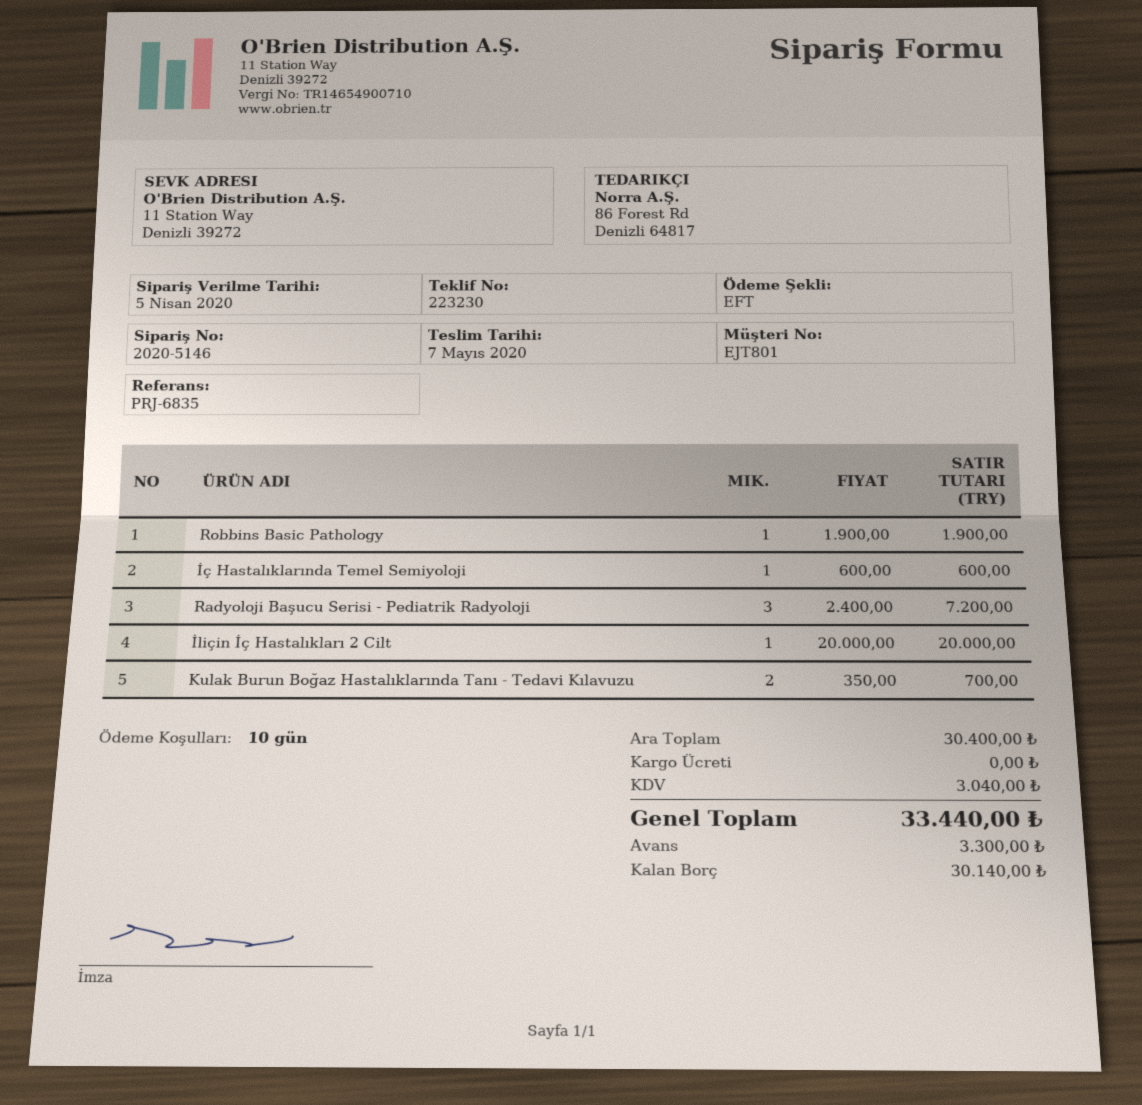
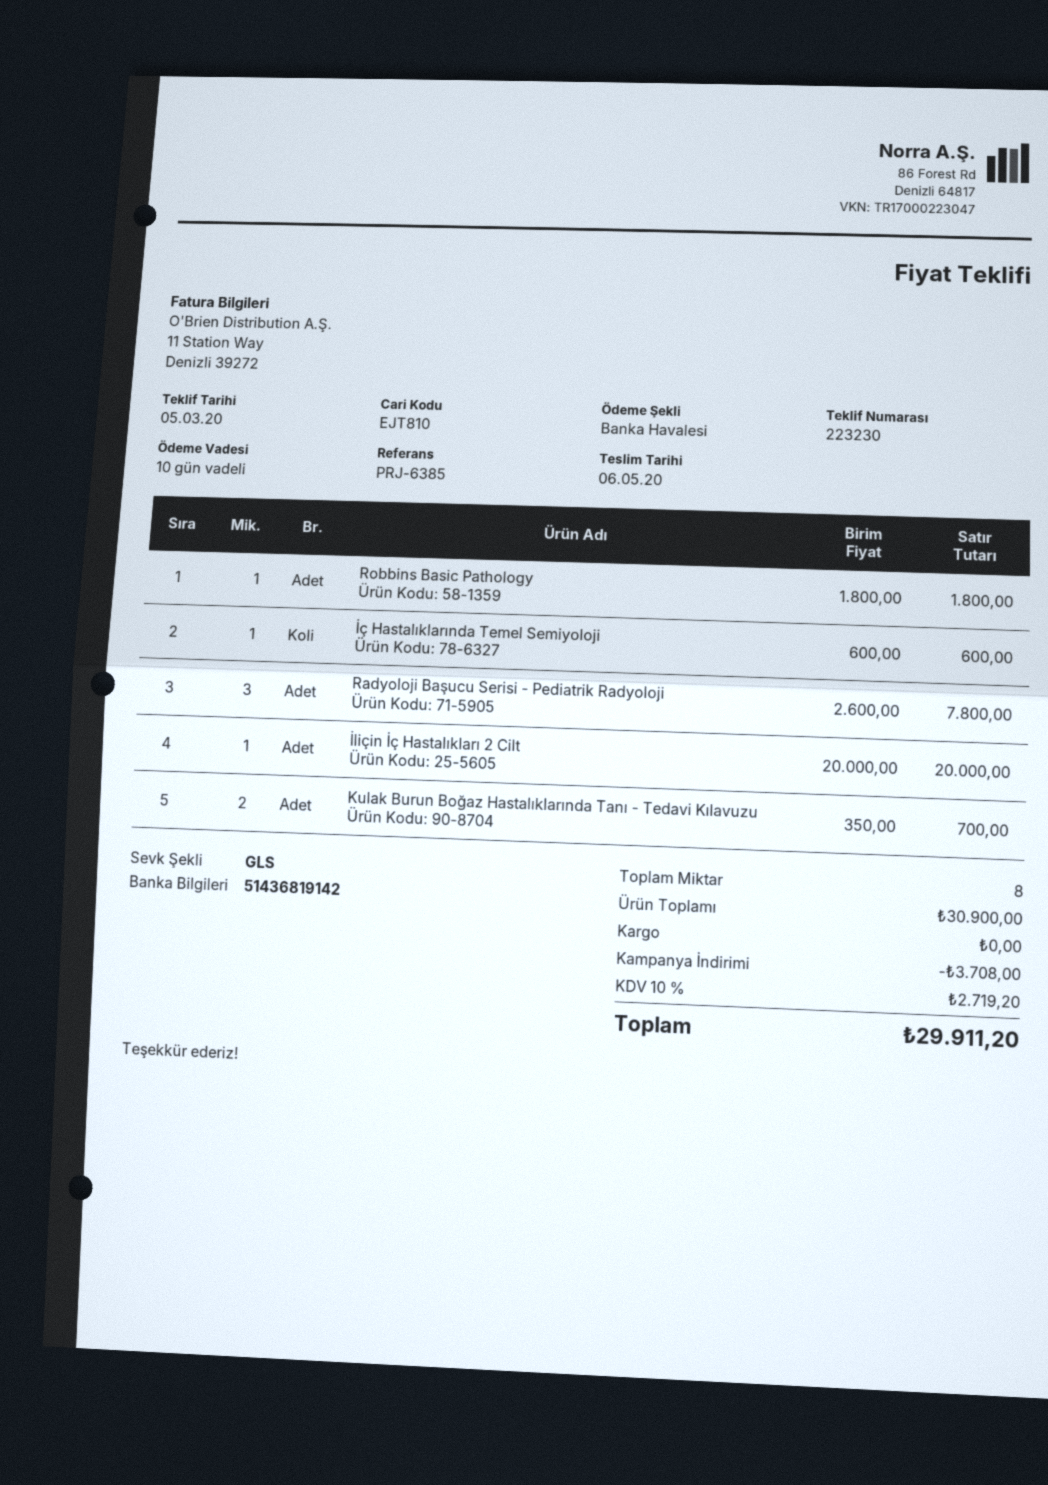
delivery date: 2020-05-07 -> 2020-05-06
customer number: EJT801 -> EJT810
reference: PRJ-6835 -> PRJ-6385
Robbins Basic Pathology: 1 x 1900.00 = 1900.00 -> 1 x 1800.00 = 1800.00
Radyoloji Başucu Serisi - Pediatrik Radyoloji: 3 x 2400.00 = 7200.00 -> 3 x 2600.00 = 7800.00
subtotal: 30400.00 -> 30900.00
discount: none -> 3708.00
tax: 3040.00 -> 2719.20
total: 33440.00 -> 29911.20

